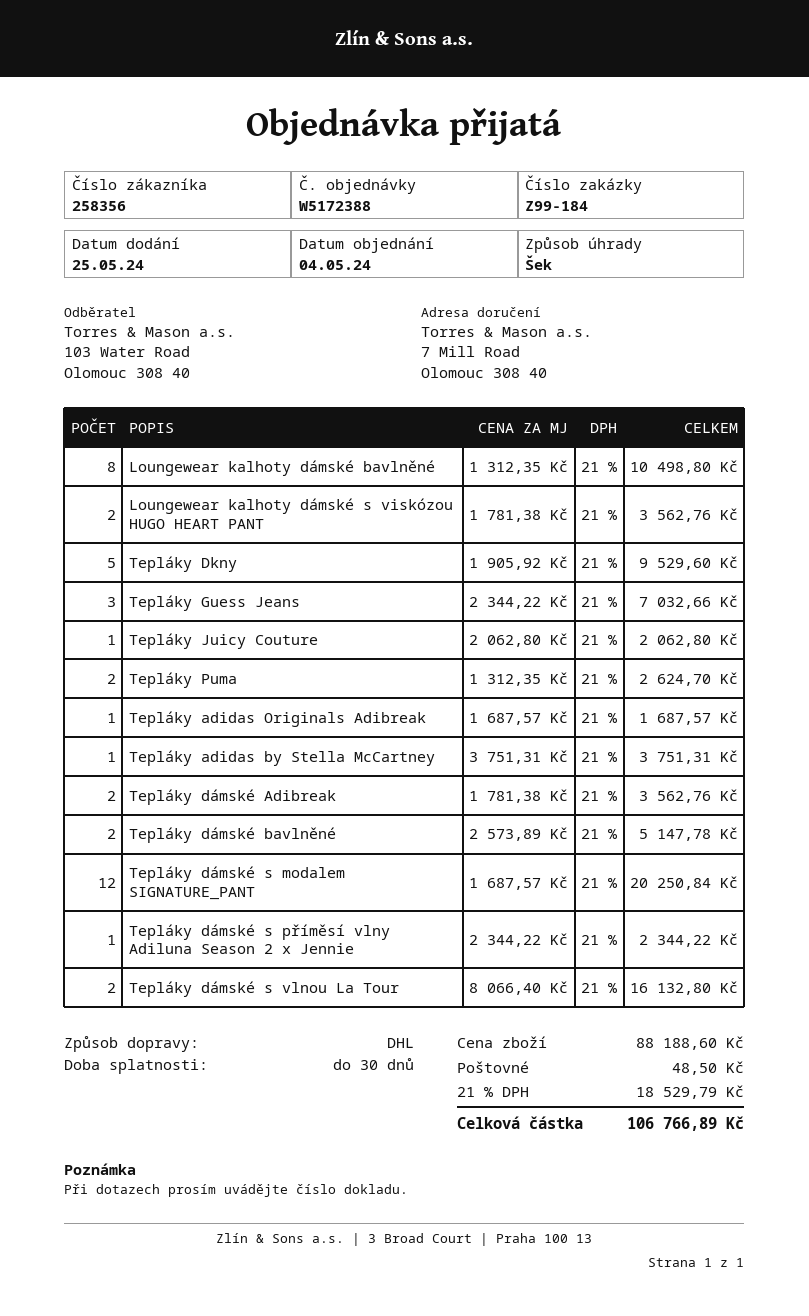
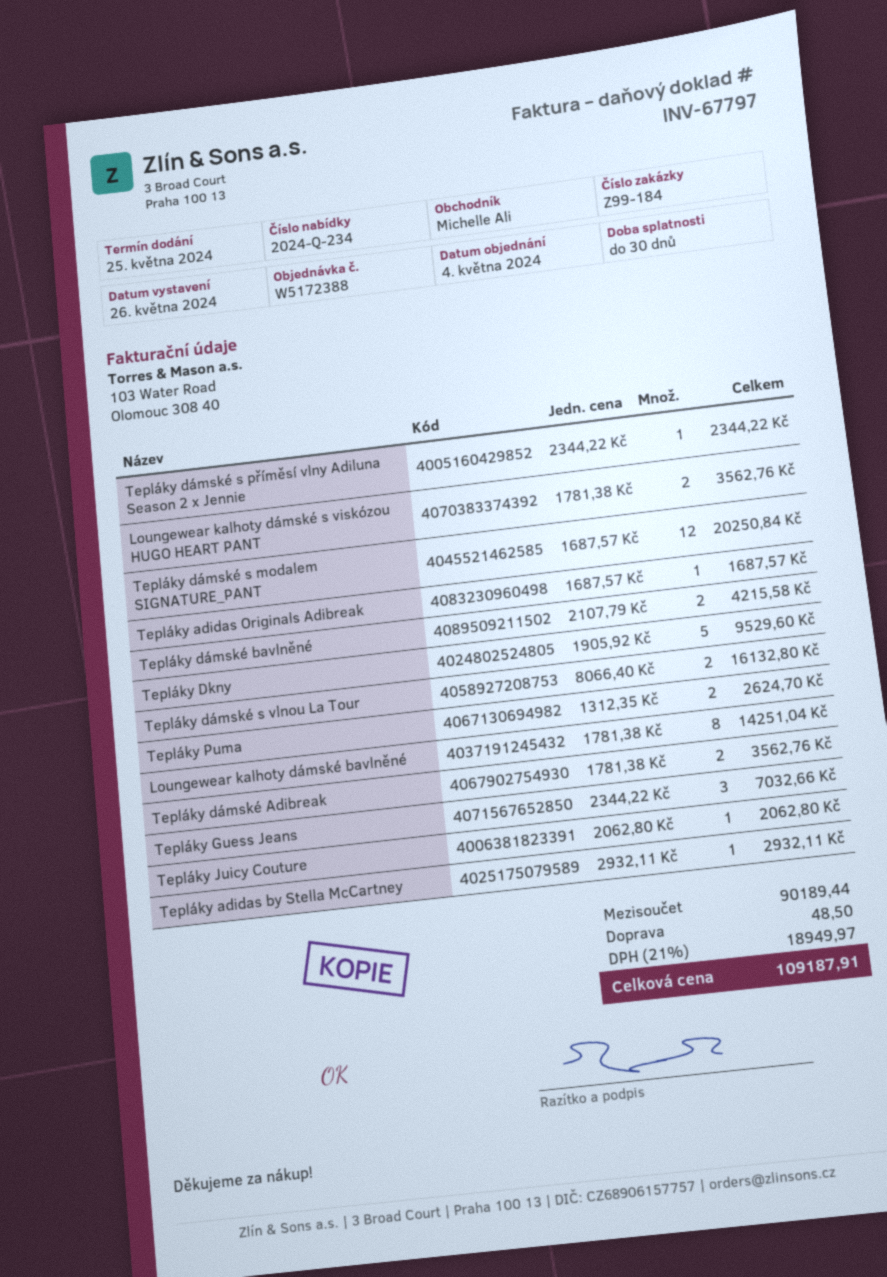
Loungewear kalhoty dámské bavlněné: 8 x 1312.35 = 10498.80 -> 8 x 1781.38 = 14251.04
Tepláky adidas by Stella McCartney: 1 x 3751.31 = 3751.31 -> 1 x 2932.11 = 2932.11
Tepláky dámské bavlněné: 2 x 2573.89 = 5147.78 -> 2 x 2107.79 = 4215.58
subtotal: 88188.60 -> 90189.44
tax: 21% = 18529.79 -> 21% = 18949.97
total: 106766.89 -> 109187.91

